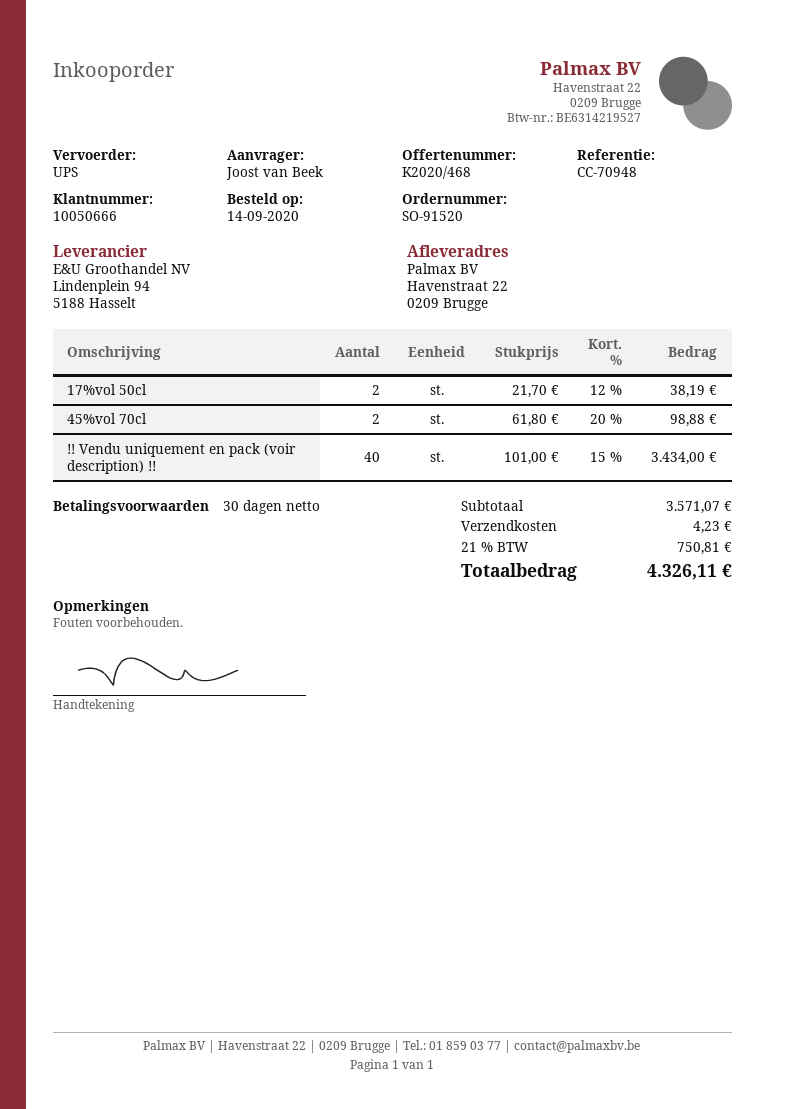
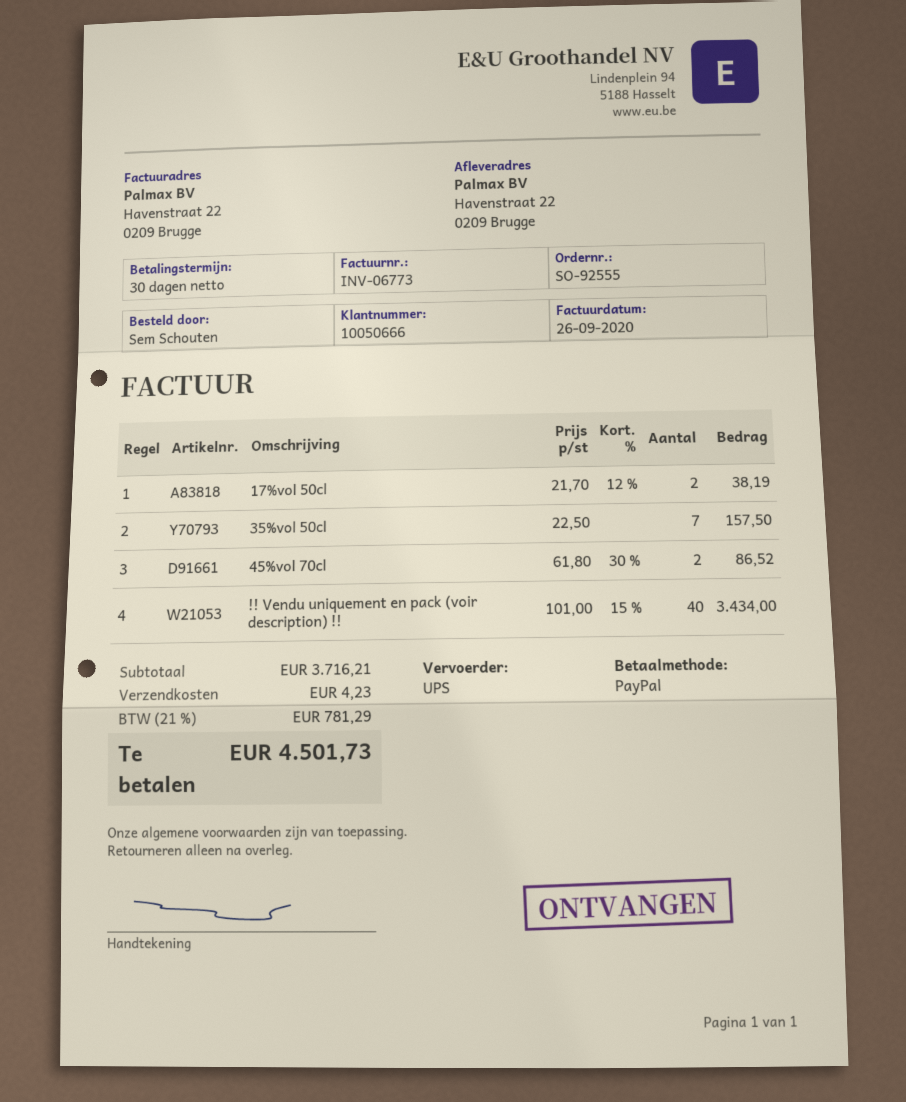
order number: SO-91520 -> SO-92555
ordered by: Joost van Beek -> Sem Schouten
45%vol 70cl: 2 x 61.80 - 20% = 98.88 -> 2 x 61.80 - 30% = 86.52
35%vol 50cl: none -> 7 x 22.50 = 157.50
subtotal: 3571.07 -> 3716.21
tax: 21% = 750.81 -> 21% = 781.29
total: 4326.11 -> 4501.73

